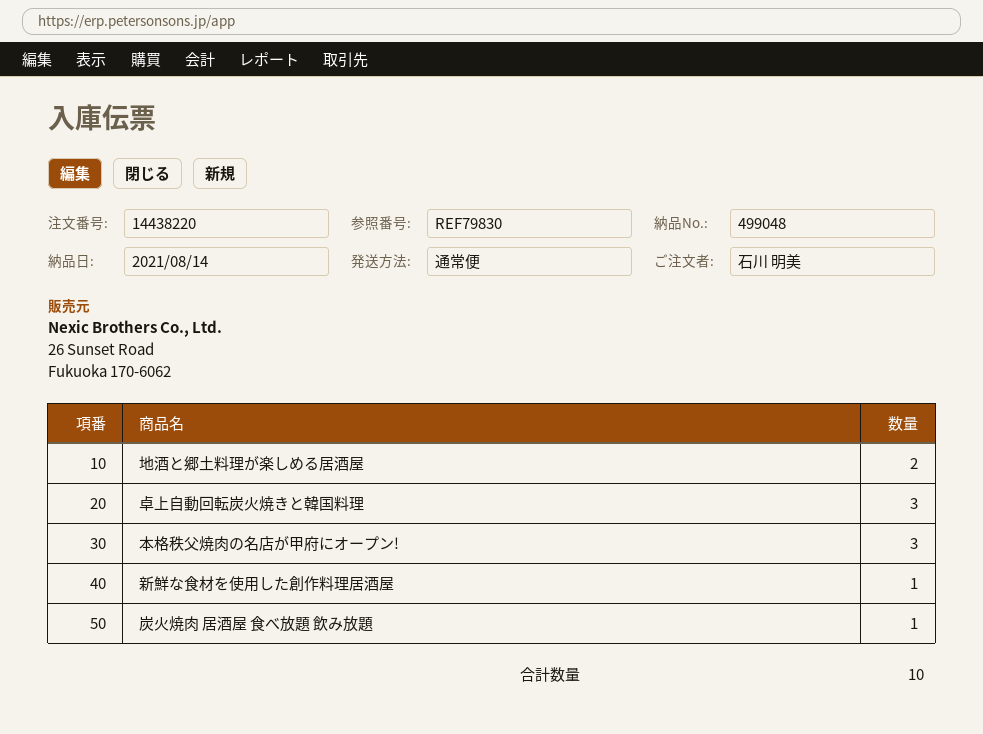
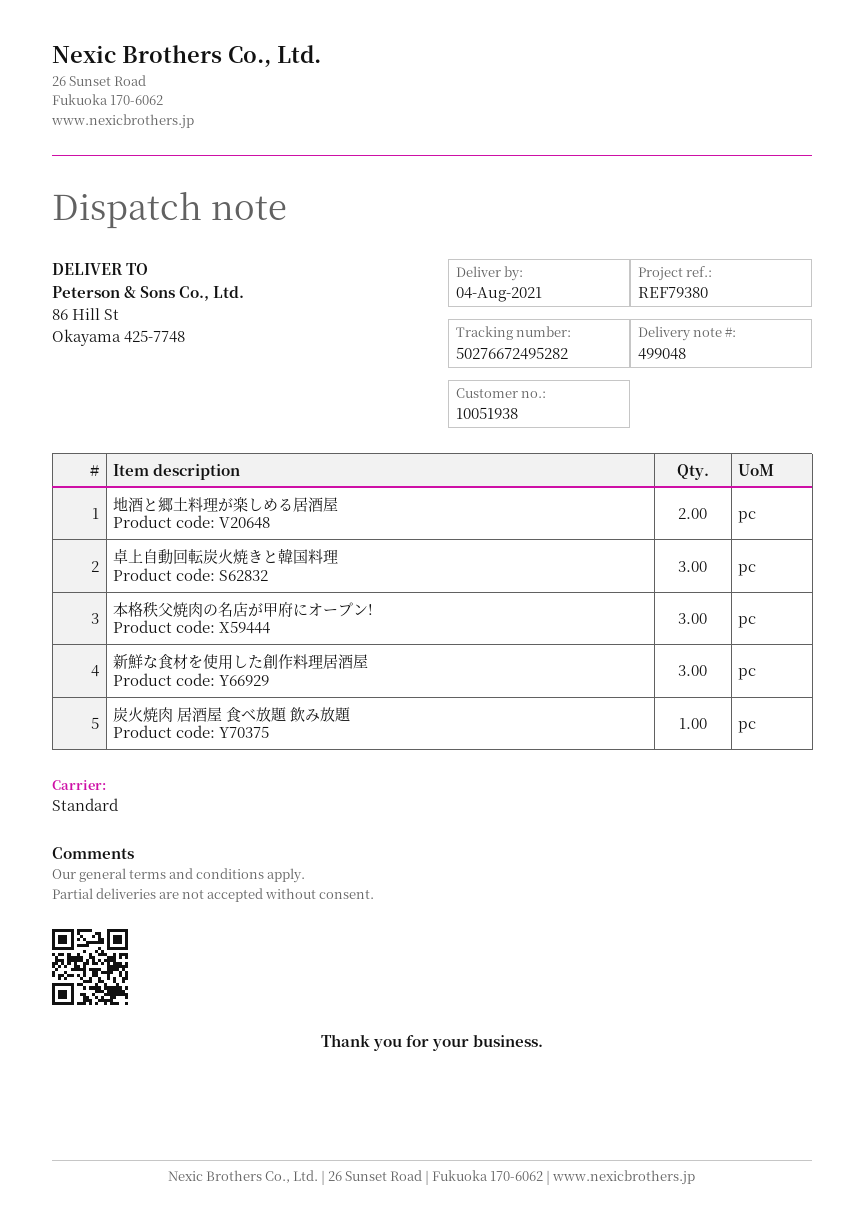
delivery date: 2021-08-14 -> 2021-08-04
reference: REF79830 -> REF79380
新鮮な食材を使用した創作料理居酒屋: 1 -> 3

